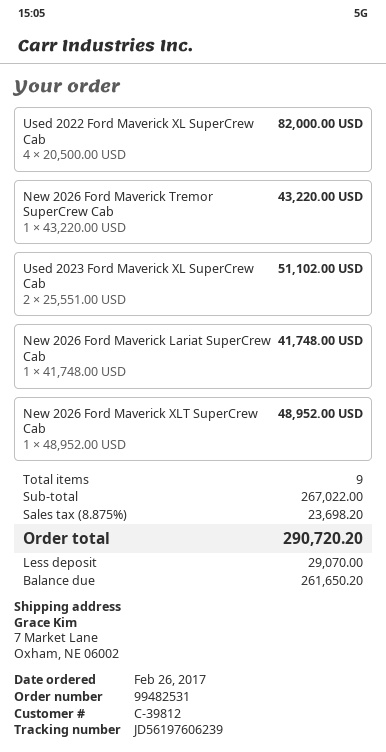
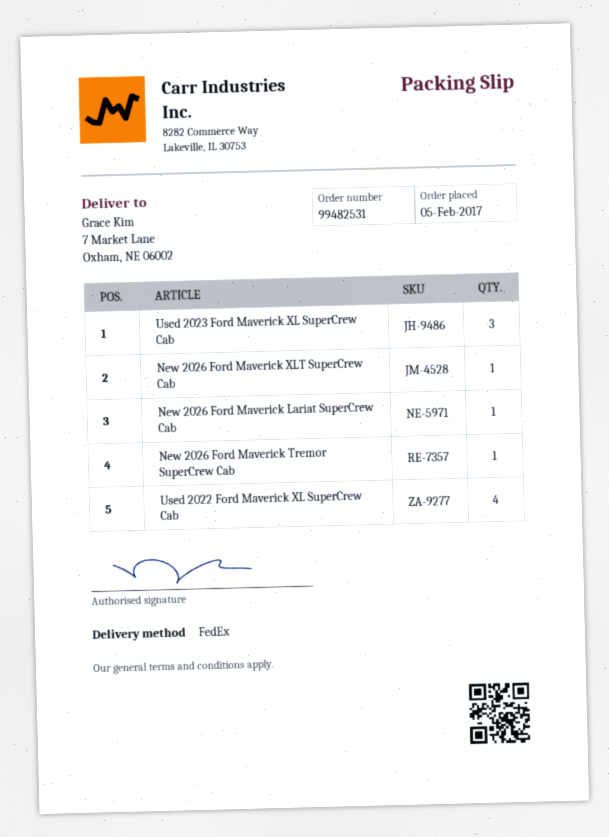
order date: 2017-02-26 -> 2017-02-05
Used 2023 Ford Maverick XL SuperCrew Cab: 2 -> 3

